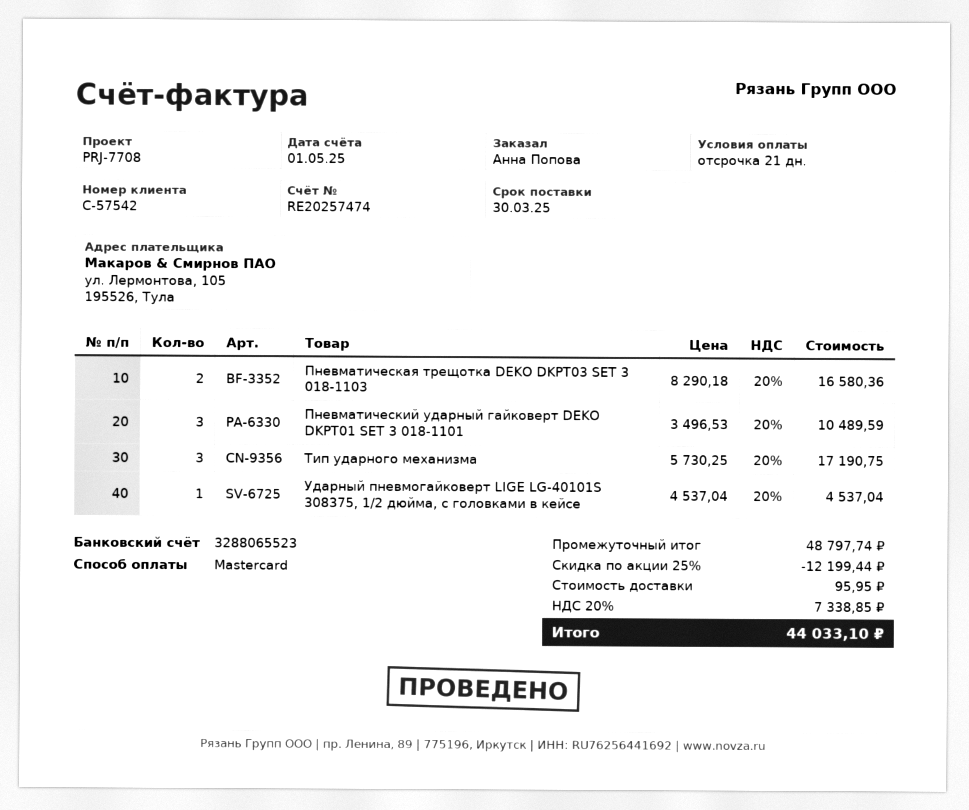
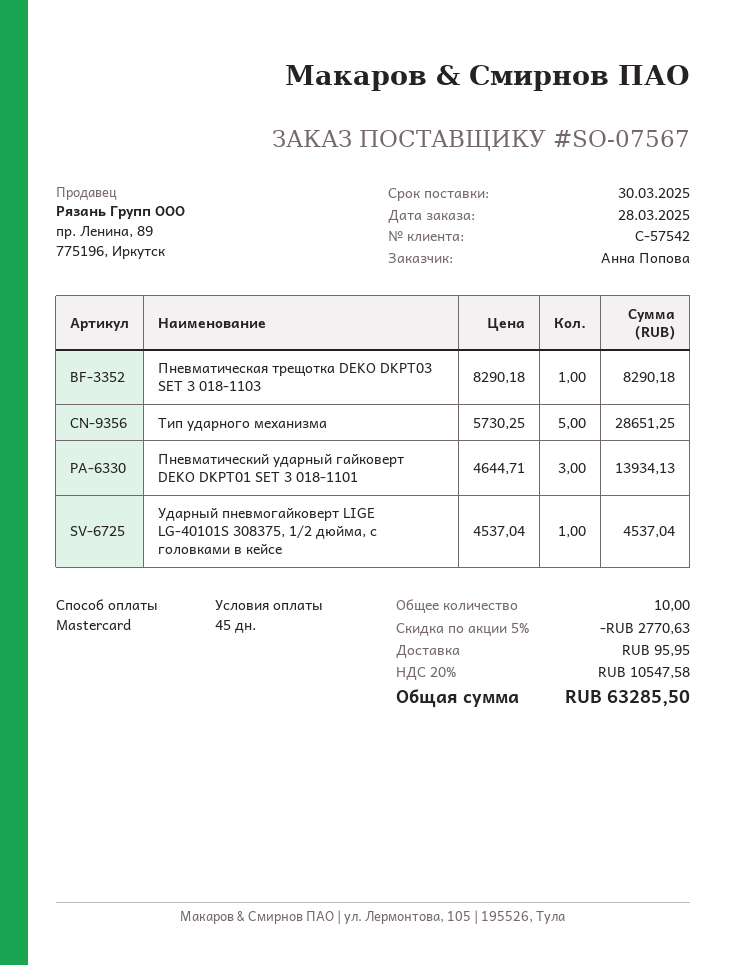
payment terms: 21 days -> 45 days
Пневматическая трещотка DEKO DKPT03 SET 3 018-1103: 2 x 8290.18 = 16580.36 -> 1 x 8290.18 = 8290.18
Пневматический ударный гайковерт DEKO DKPT01 SET 3 018-1101: 3 x 3496.53 = 10489.59 -> 3 x 4644.71 = 13934.13
Тип ударного механизма: 3 x 5730.25 = 17190.75 -> 5 x 5730.25 = 28651.25
discount: 25% = 12199.44 -> 5% = 2770.63
tax: 20% = 7338.85 -> 20% = 10547.58
total: 44033.10 -> 63285.50

